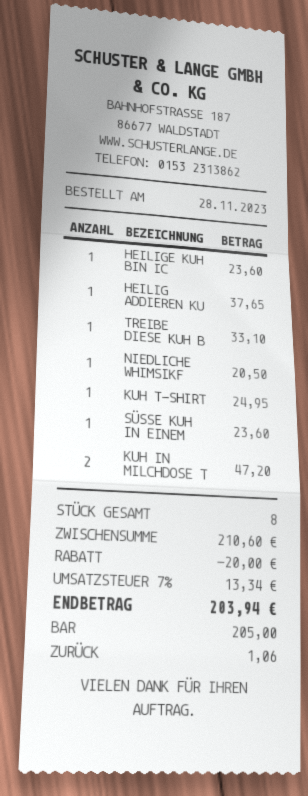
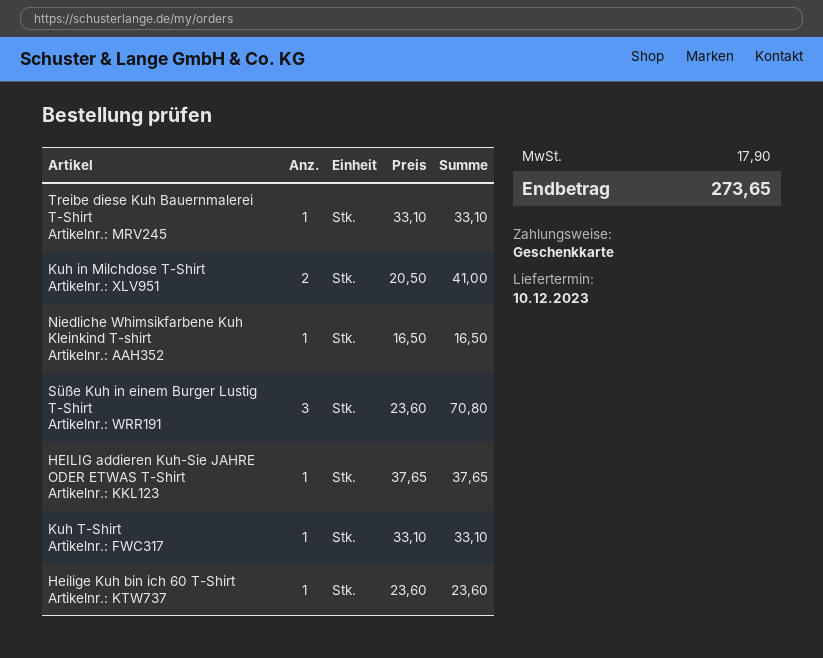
payment method: cash -> gift card
NIEDLICHE WHIMSIKF: 1 for 20.50 -> 1 for 16.50
KUH T-SHIRT: 1 for 24.95 -> 1 for 33.10
SÜSSE KUH IN EINEM: 1 for 23.60 -> 3 for 70.80
KUH IN MILCHDOSE T: 2 for 47.20 -> 2 for 41.00
discount: 20.00 -> none
tax: 13.34 -> 17.90
total: 203.94 -> 273.65

